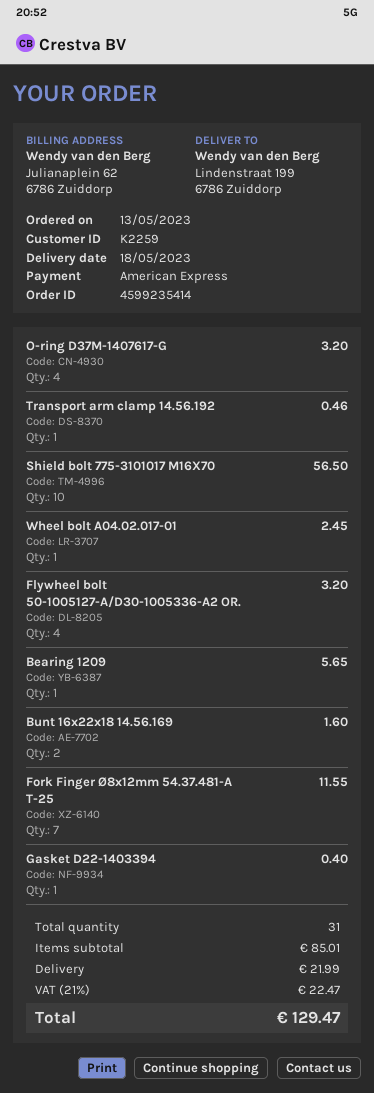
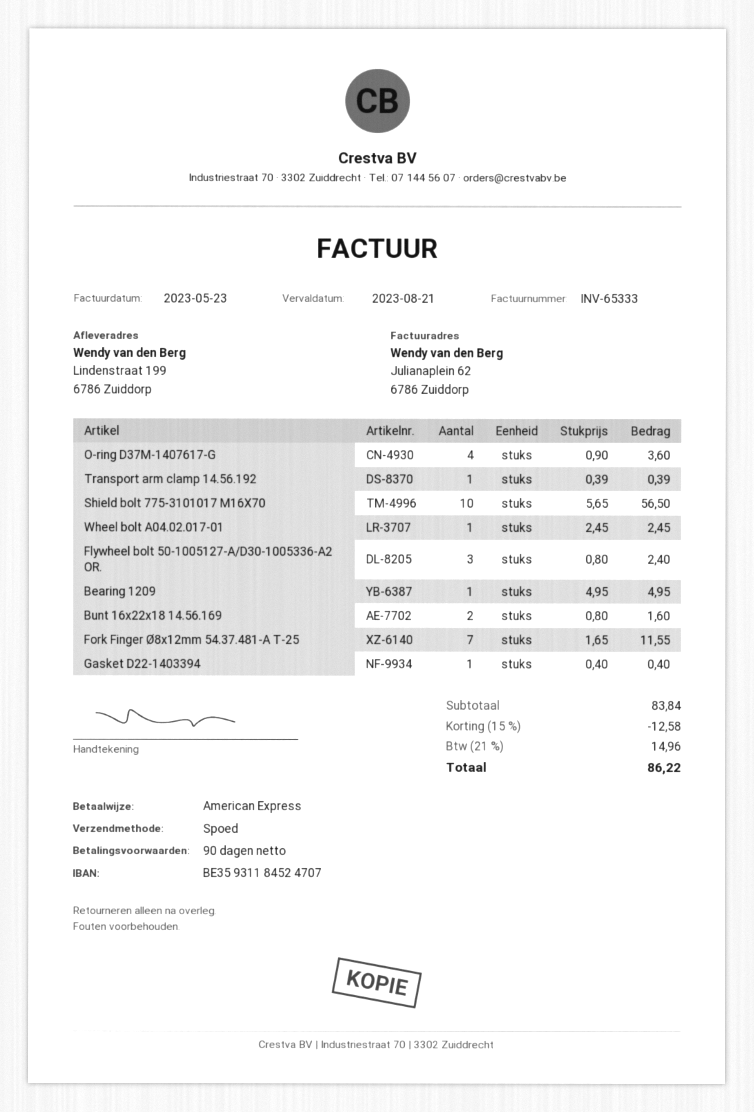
O-ring D37M-1407617-G: 4 for 3.20 -> 4 for 3.60
Transport arm clamp 14.56.192: 1 for 0.46 -> 1 for 0.39
Flywheel bolt 50-1005127-A/D30-1005336-A2 OR.: 4 for 3.20 -> 3 for 2.40
Bearing 1209: 1 for 5.65 -> 1 for 4.95
subtotal: 85.01 -> 83.84
discount: none -> 15% = 12.58
shipping: 21.99 -> none
tax: 21% = 22.47 -> 21% = 14.96
total: 129.47 -> 86.22

